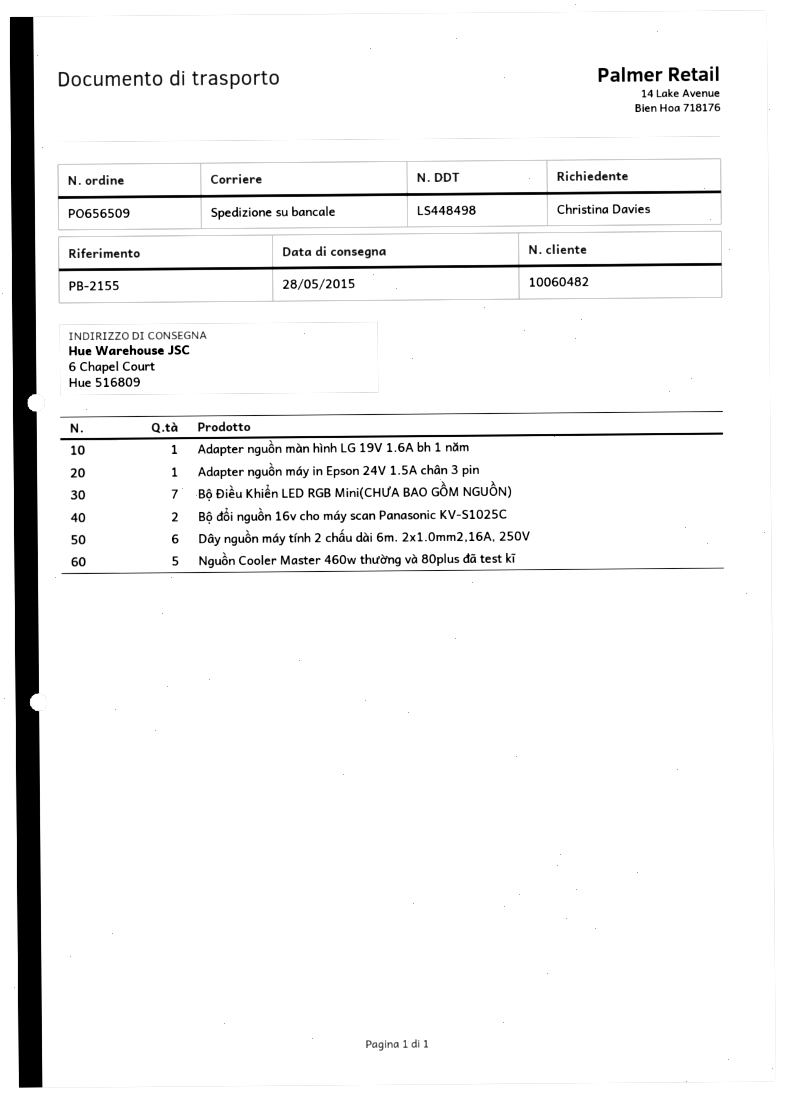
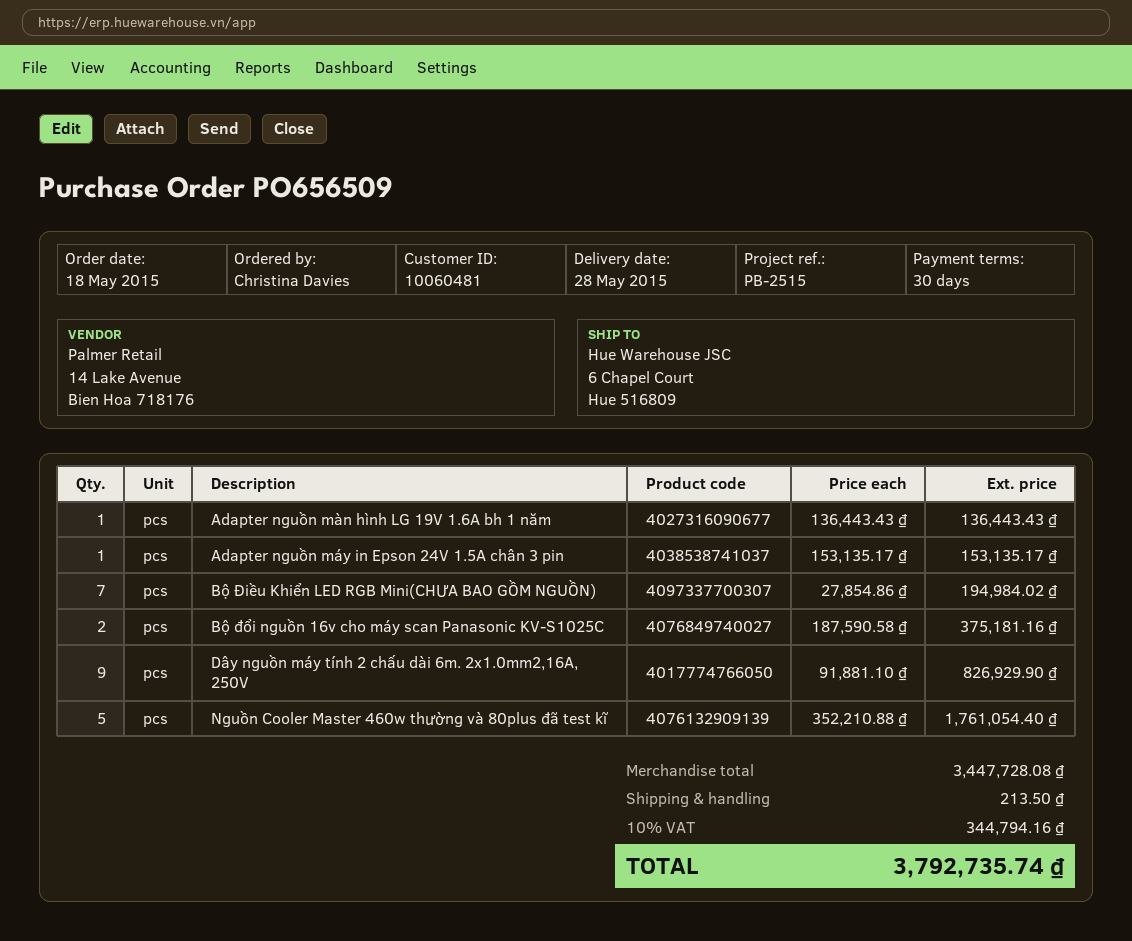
customer number: 10060482 -> 10060481
reference: PB-2155 -> PB-2515
Dây nguồn máy tính 2 chấu dài 6m. 2x1.0mm2,16A, 250V: 6 -> 9

